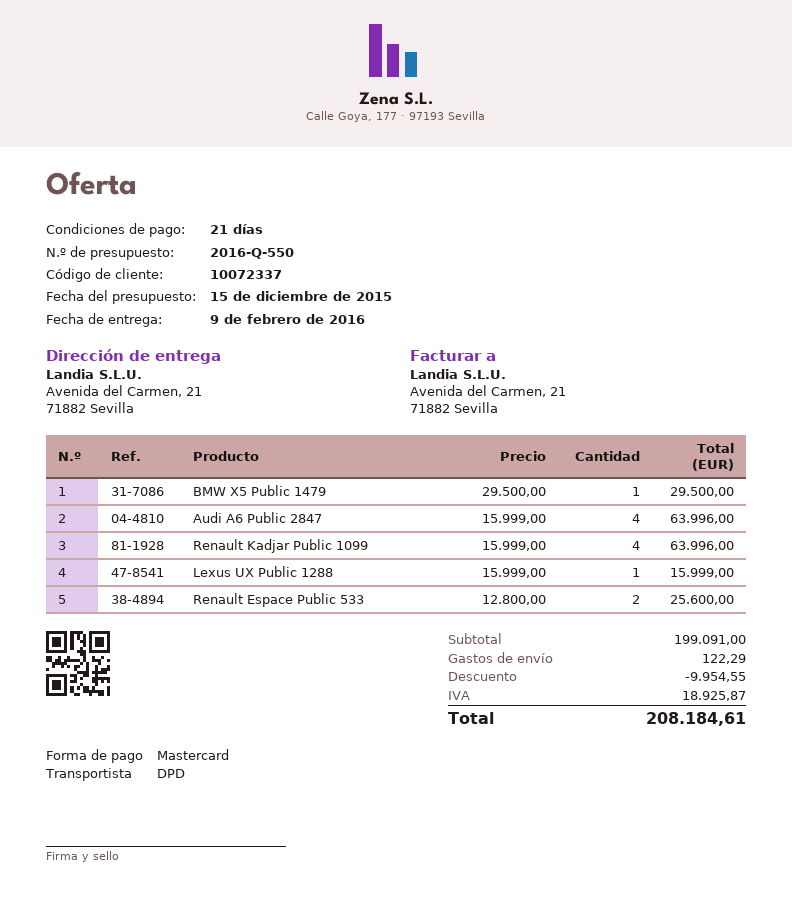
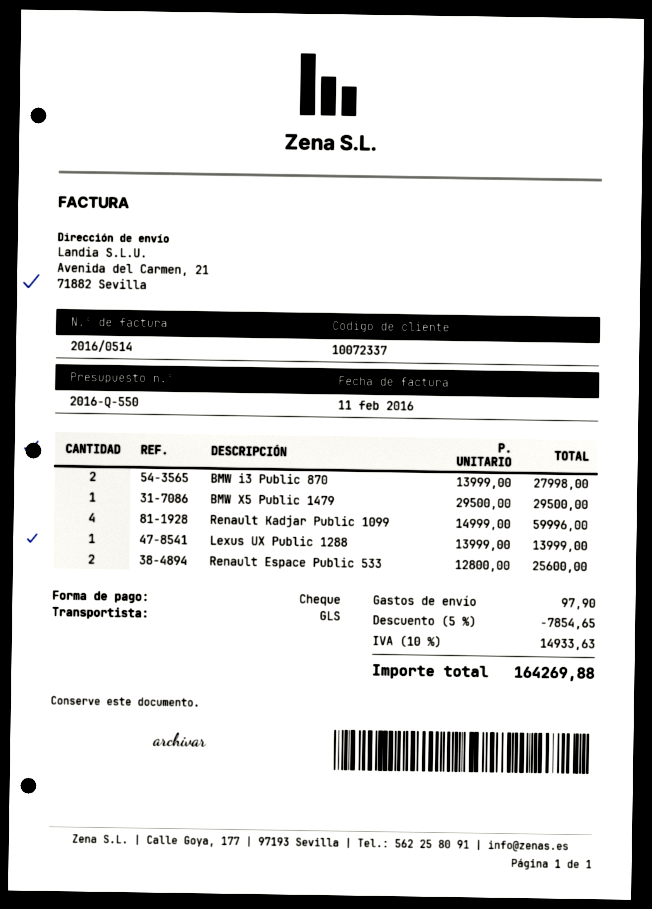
payment method: Mastercard -> cheque
shipping method: DPD -> GLS
Audi A6 Public 2847: 4 x 15999.00 = 63996.00 -> none
Renault Kadjar Public 1099: 4 x 15999.00 = 63996.00 -> 4 x 14999.00 = 59996.00
Lexus UX Public 1288: 1 x 15999.00 = 15999.00 -> 1 x 13999.00 = 13999.00
BMW i3 Public 870: none -> 2 x 13999.00 = 27998.00
discount: 9954.55 -> 7854.65
shipping: 122.29 -> 97.90
tax: 18925.87 -> 14933.63
total: 208184.61 -> 164269.88

